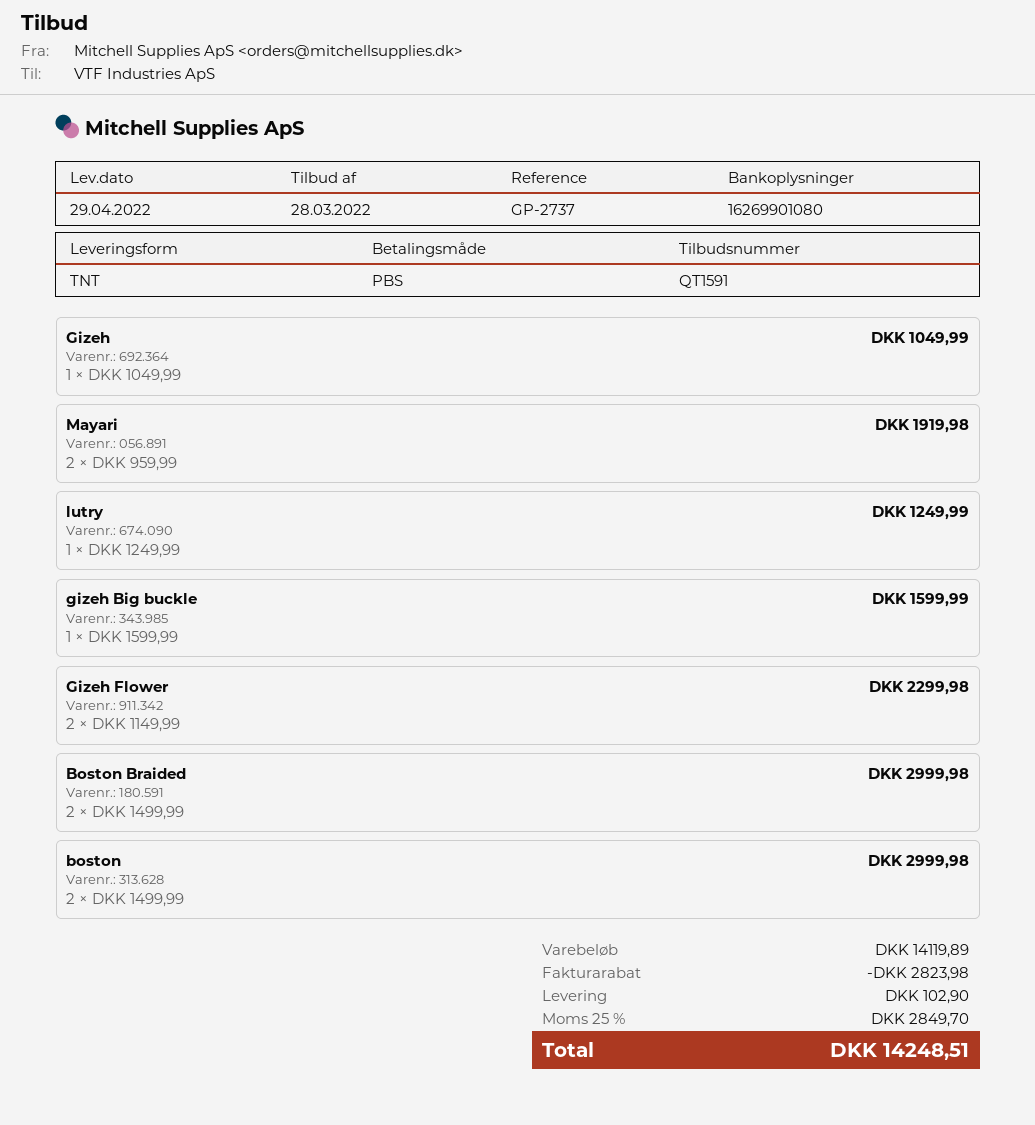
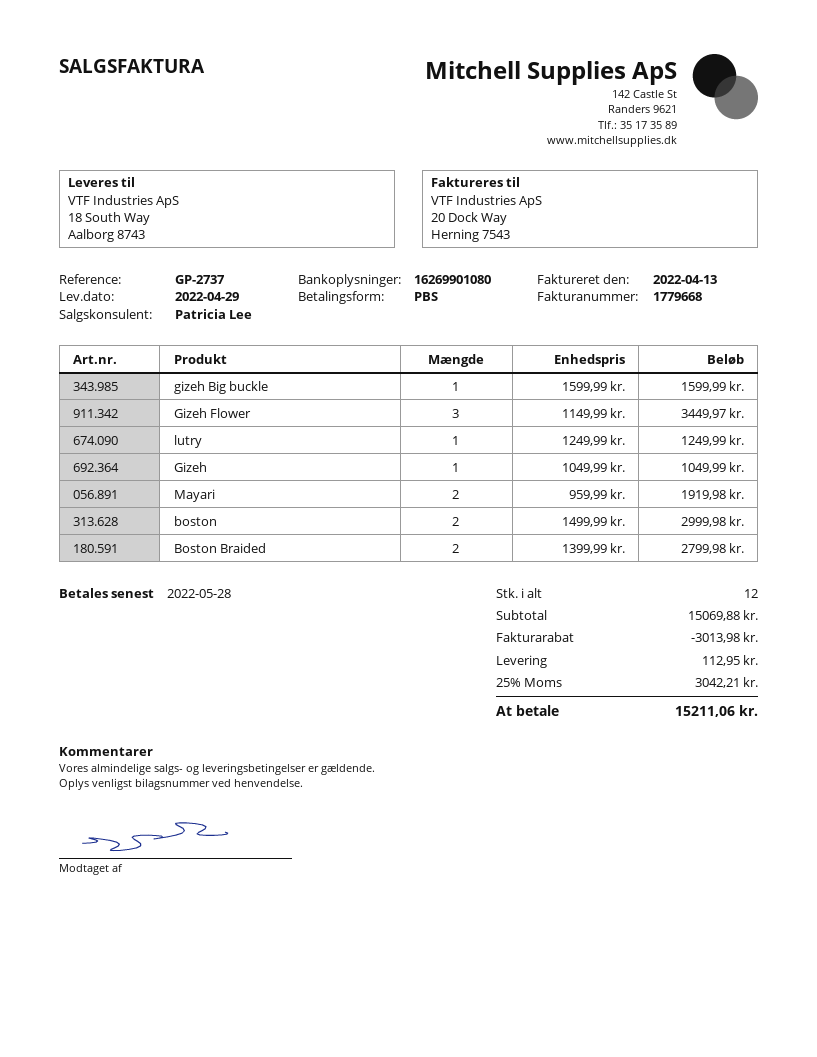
Gizeh Flower: 2 x 1149.99 = 2299.98 -> 3 x 1149.99 = 3449.97
Boston Braided: 2 x 1499.99 = 2999.98 -> 2 x 1399.99 = 2799.98
subtotal: 14119.89 -> 15069.88
discount: 2823.98 -> 3013.98
shipping: 102.90 -> 112.95
tax: 25% = 2849.70 -> 25% = 3042.21
total: 14248.51 -> 15211.06

